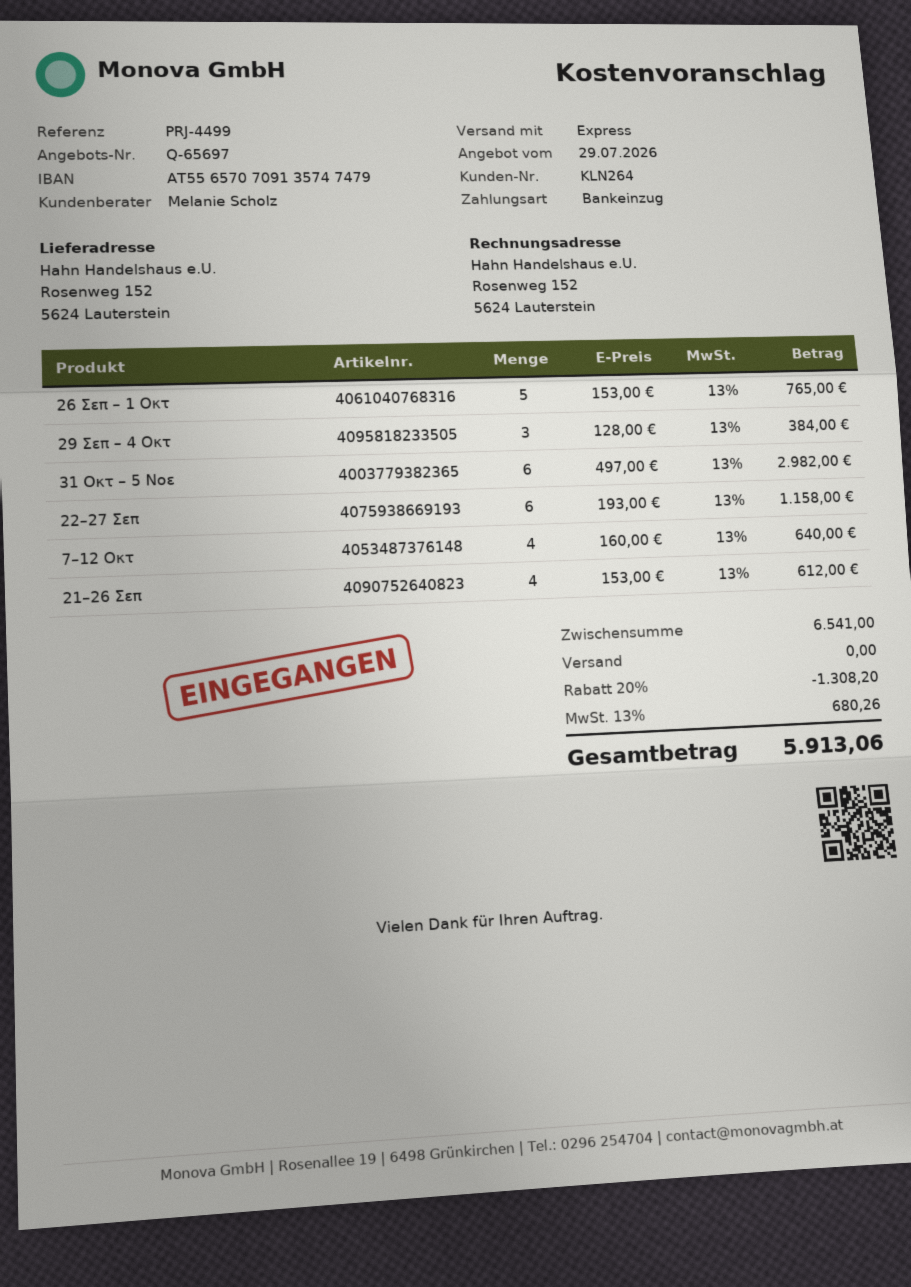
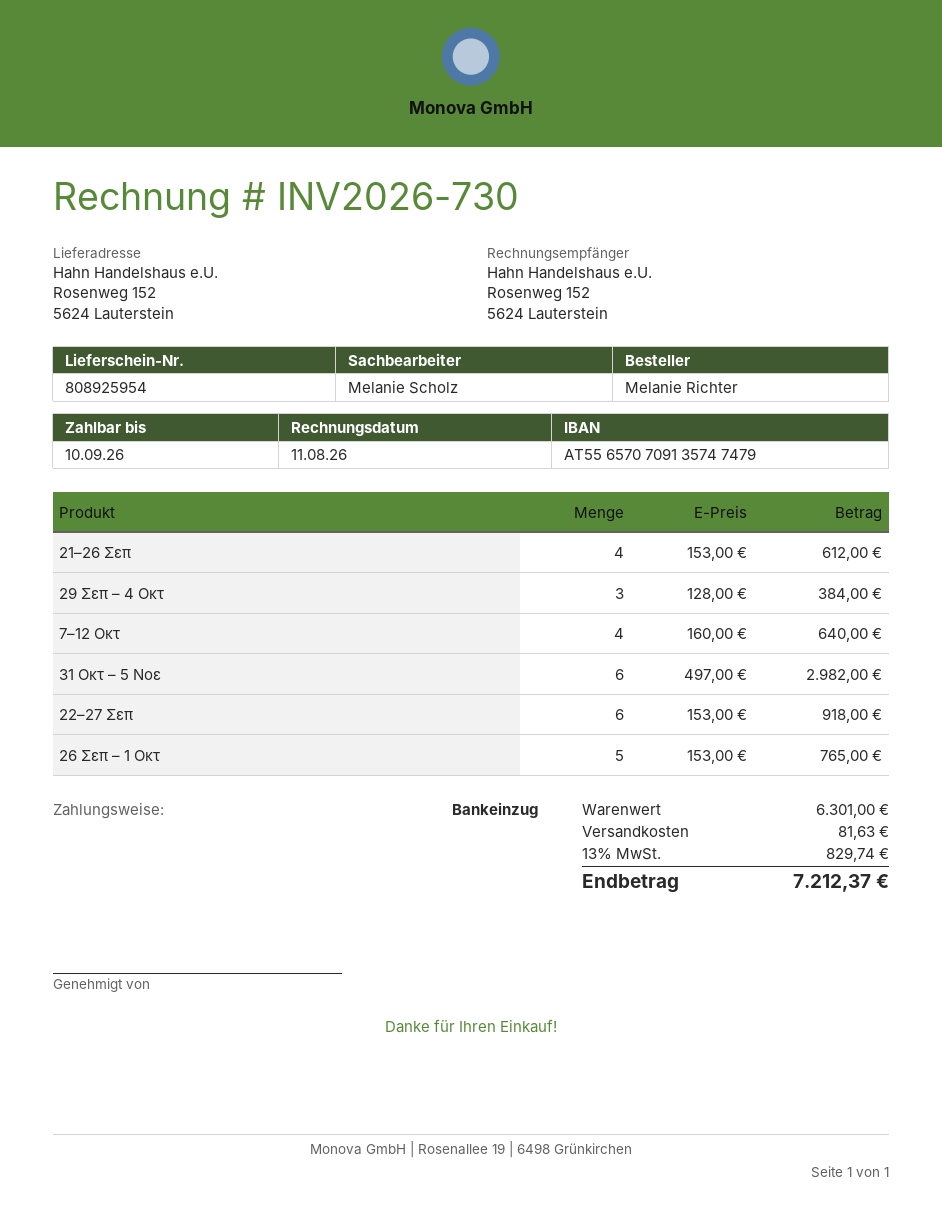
22–27 Σεπ: 6 x 193.00 = 1158.00 -> 6 x 153.00 = 918.00
subtotal: 6541.00 -> 6301.00
discount: 20% = 1308.20 -> none
shipping: 0.00 -> 81.63
tax: 13% = 680.26 -> 13% = 829.74
total: 5913.06 -> 7212.37

